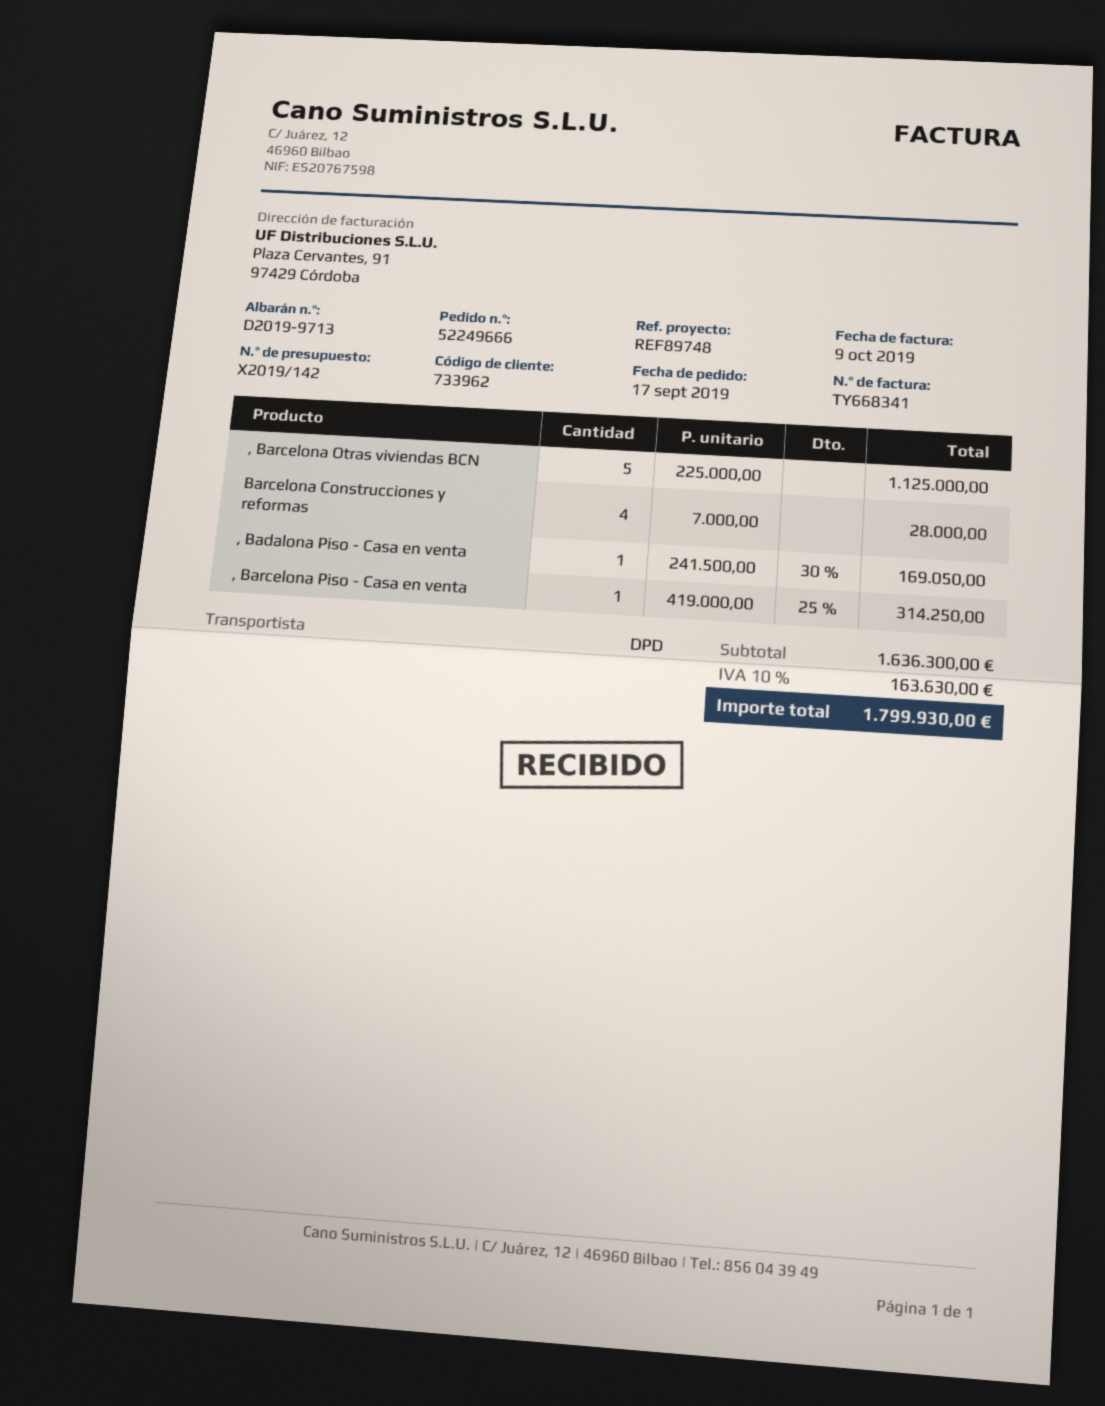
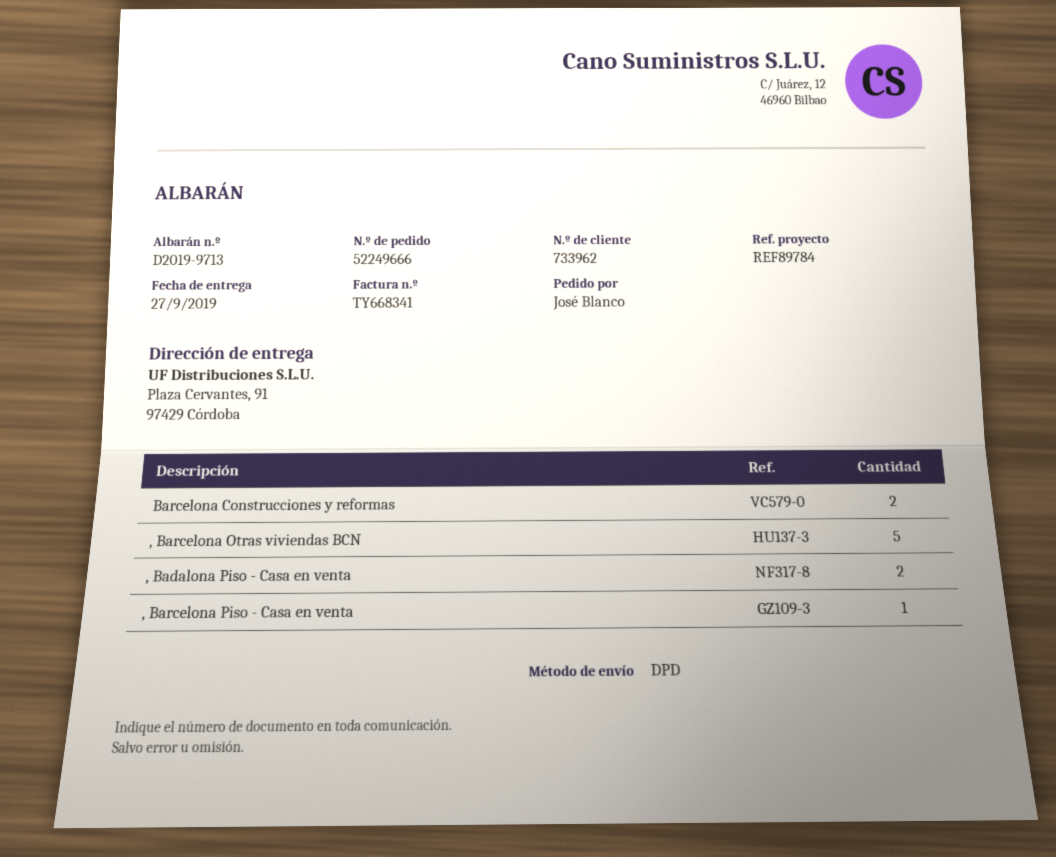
reference: REF89748 -> REF89784
Barcelona Construcciones y reformas: 4 -> 2
, Badalona Piso - Casa en venta: 1 -> 2

